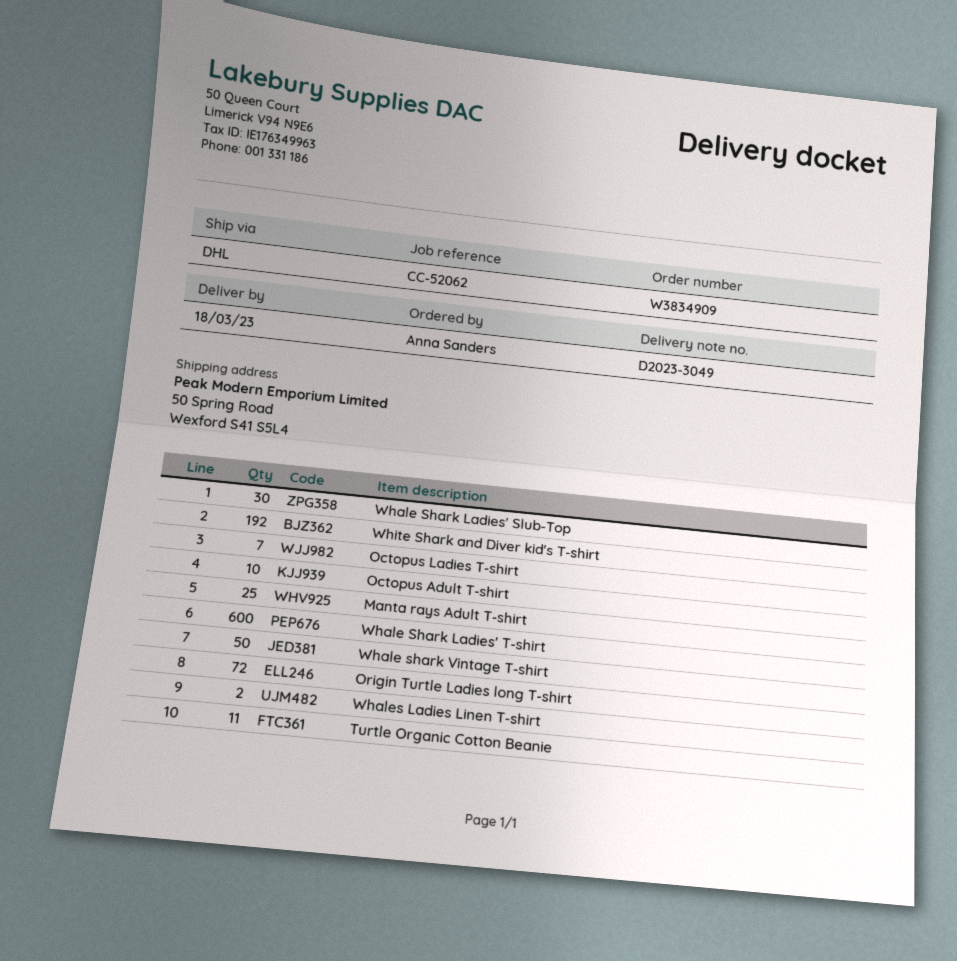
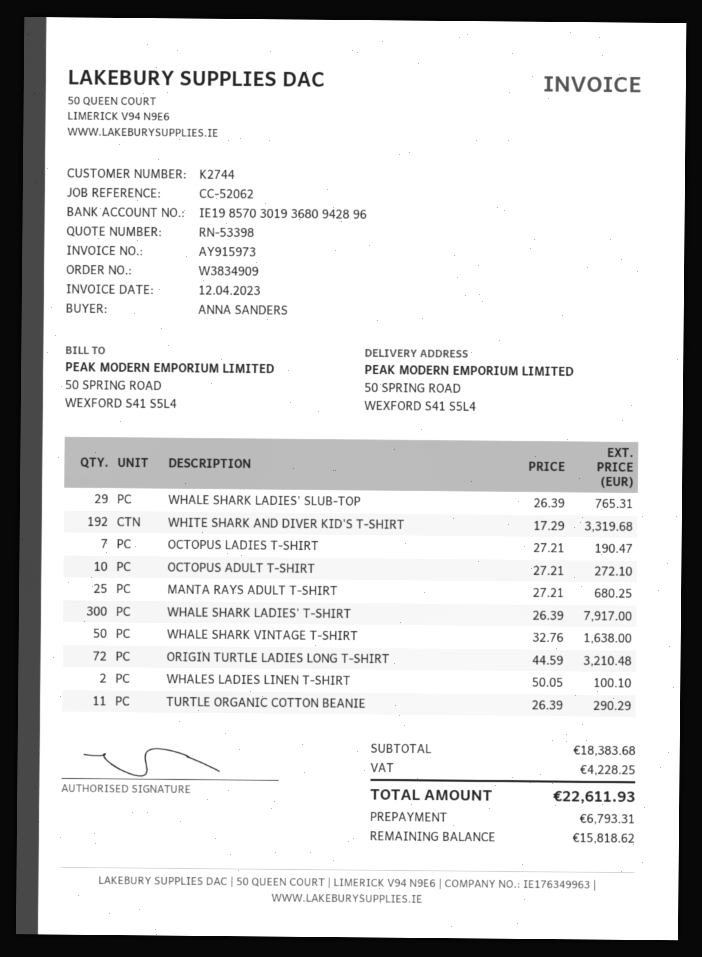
Whale Shark Ladies' Slub-Top: 30 -> 29
Whale Shark Ladies' T-shirt: 600 -> 300

